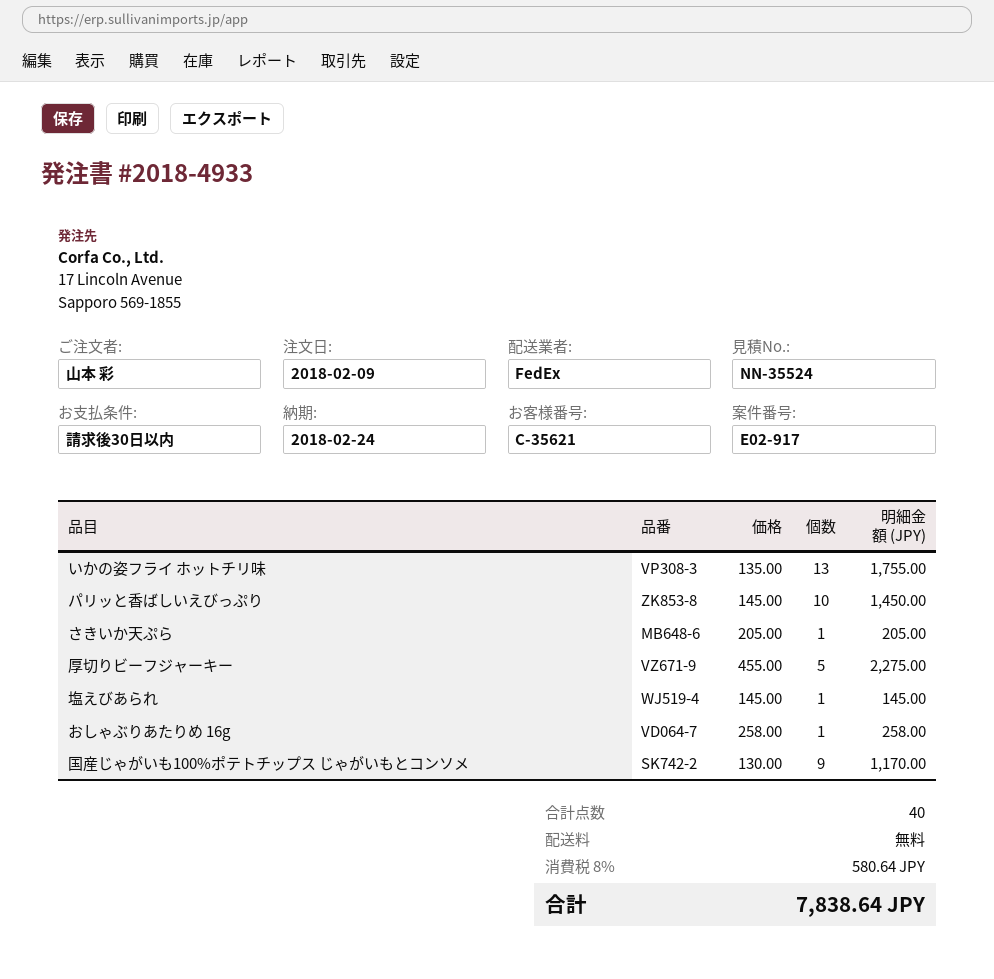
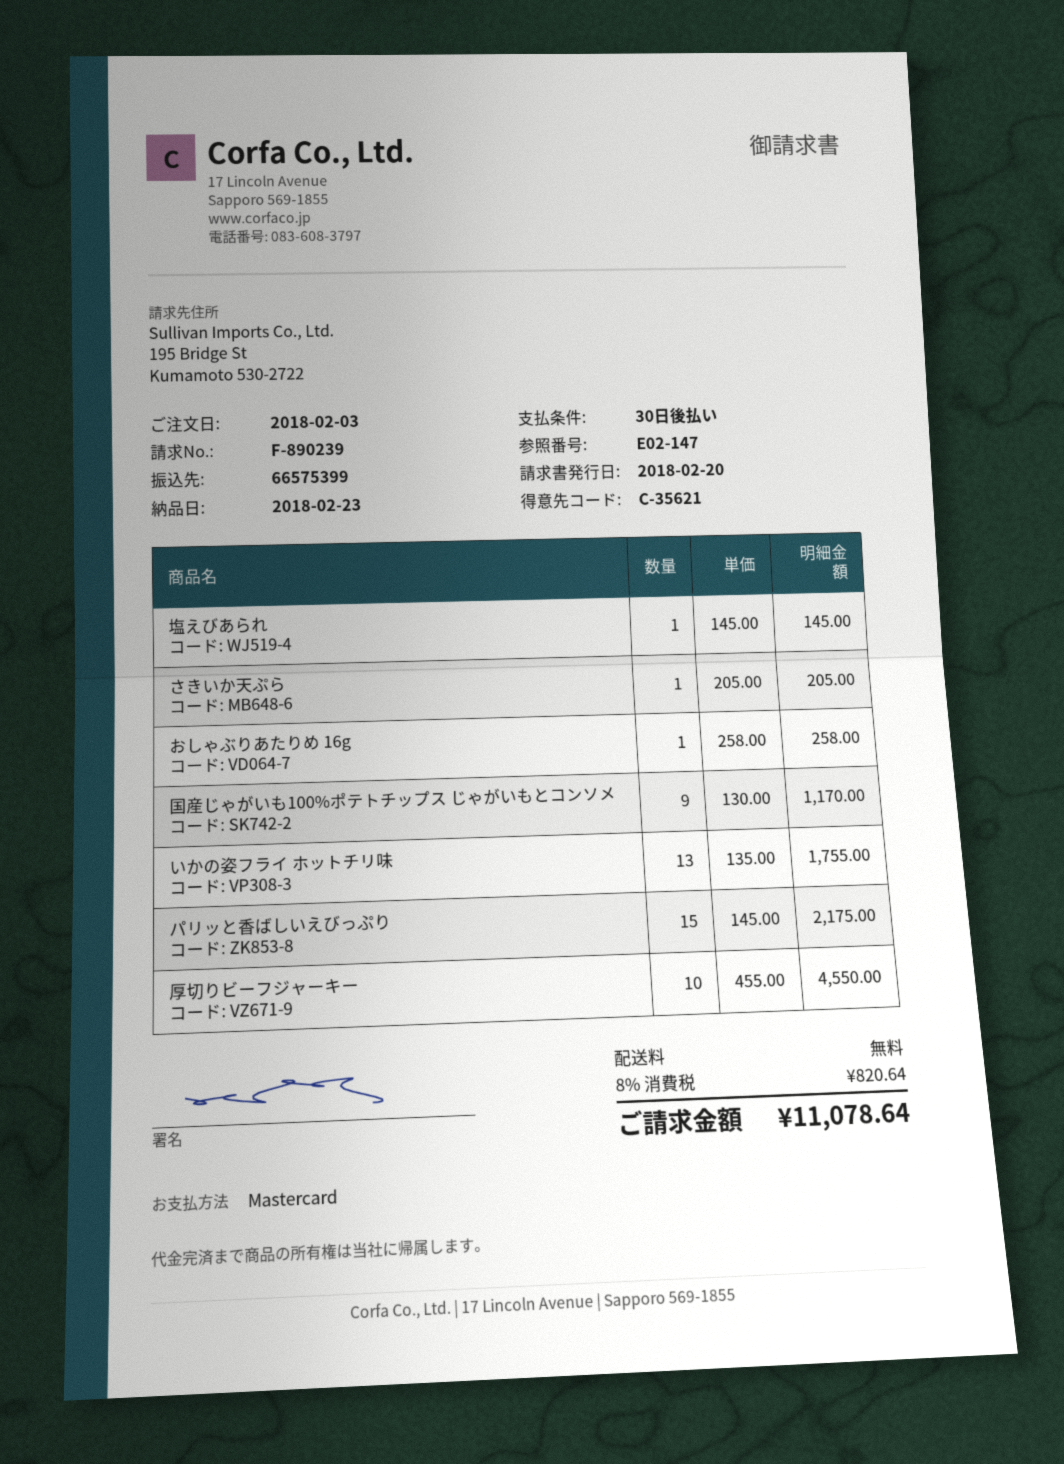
order date: 2018-02-09 -> 2018-02-03
delivery date: 2018-02-24 -> 2018-02-23
reference: E02-917 -> E02-147
パリッと香ばしいえびっぷり: 10 x 145.00 = 1450.00 -> 15 x 145.00 = 2175.00
厚切りビーフジャーキー: 5 x 455.00 = 2275.00 -> 10 x 455.00 = 4550.00
tax: 8% = 580.64 -> 8% = 820.64
total: 7838.64 -> 11078.64

